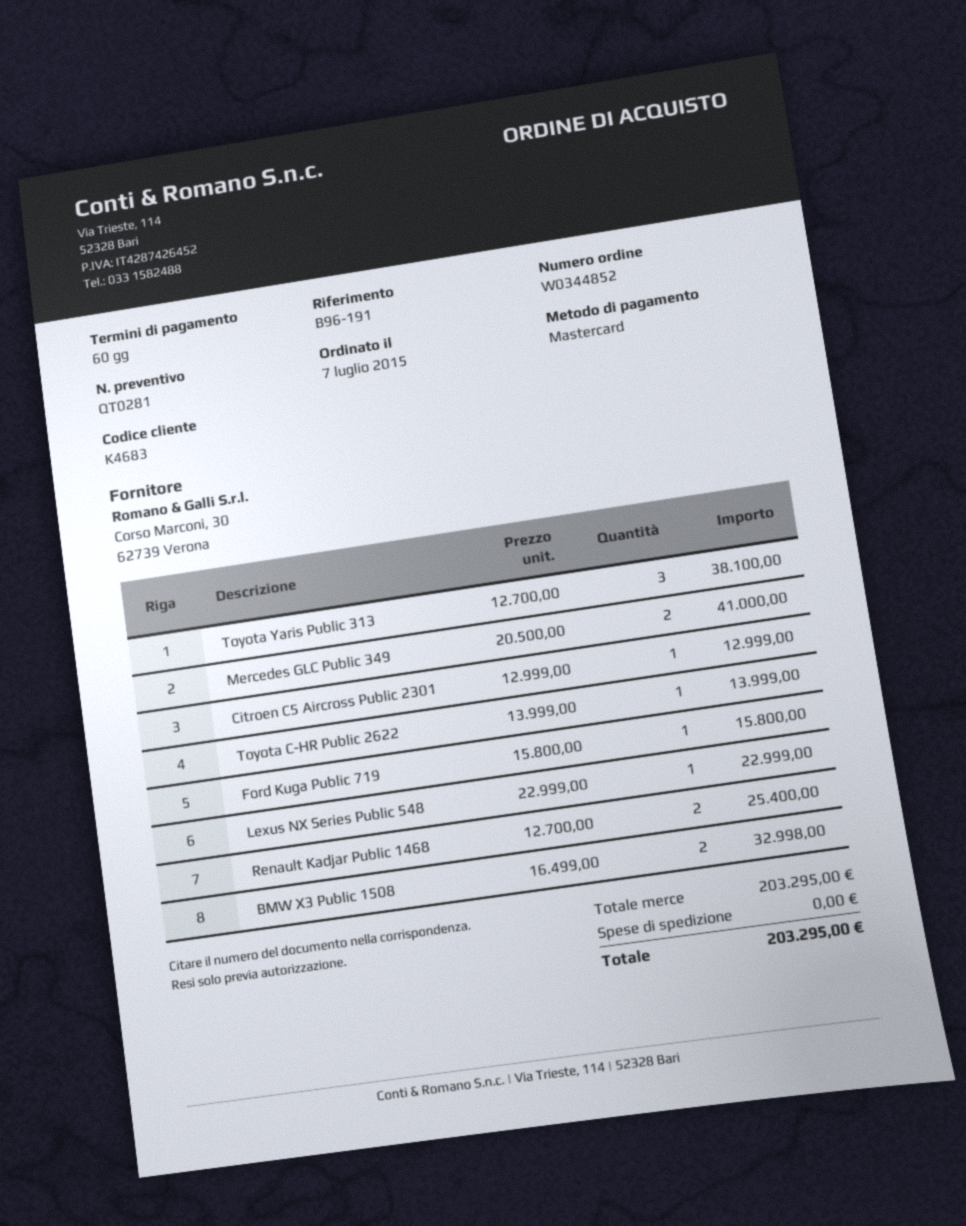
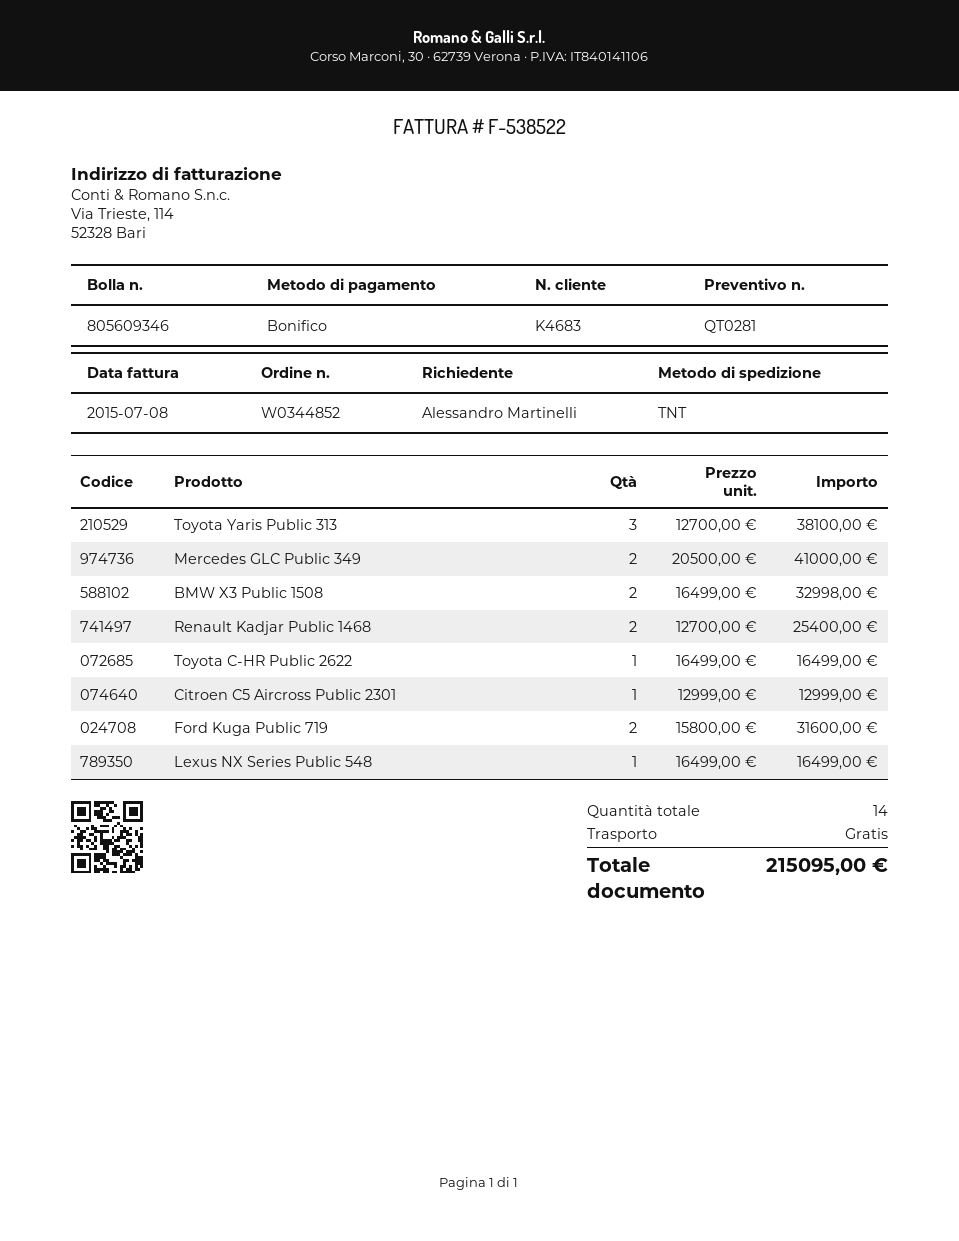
payment method: Mastercard -> bank transfer
Toyota C-HR Public 2622: 1 x 13999.00 = 13999.00 -> 1 x 16499.00 = 16499.00
Ford Kuga Public 719: 1 x 15800.00 = 15800.00 -> 2 x 15800.00 = 31600.00
Lexus NX Series Public 548: 1 x 22999.00 = 22999.00 -> 1 x 16499.00 = 16499.00
total: 203295.00 -> 215095.00

